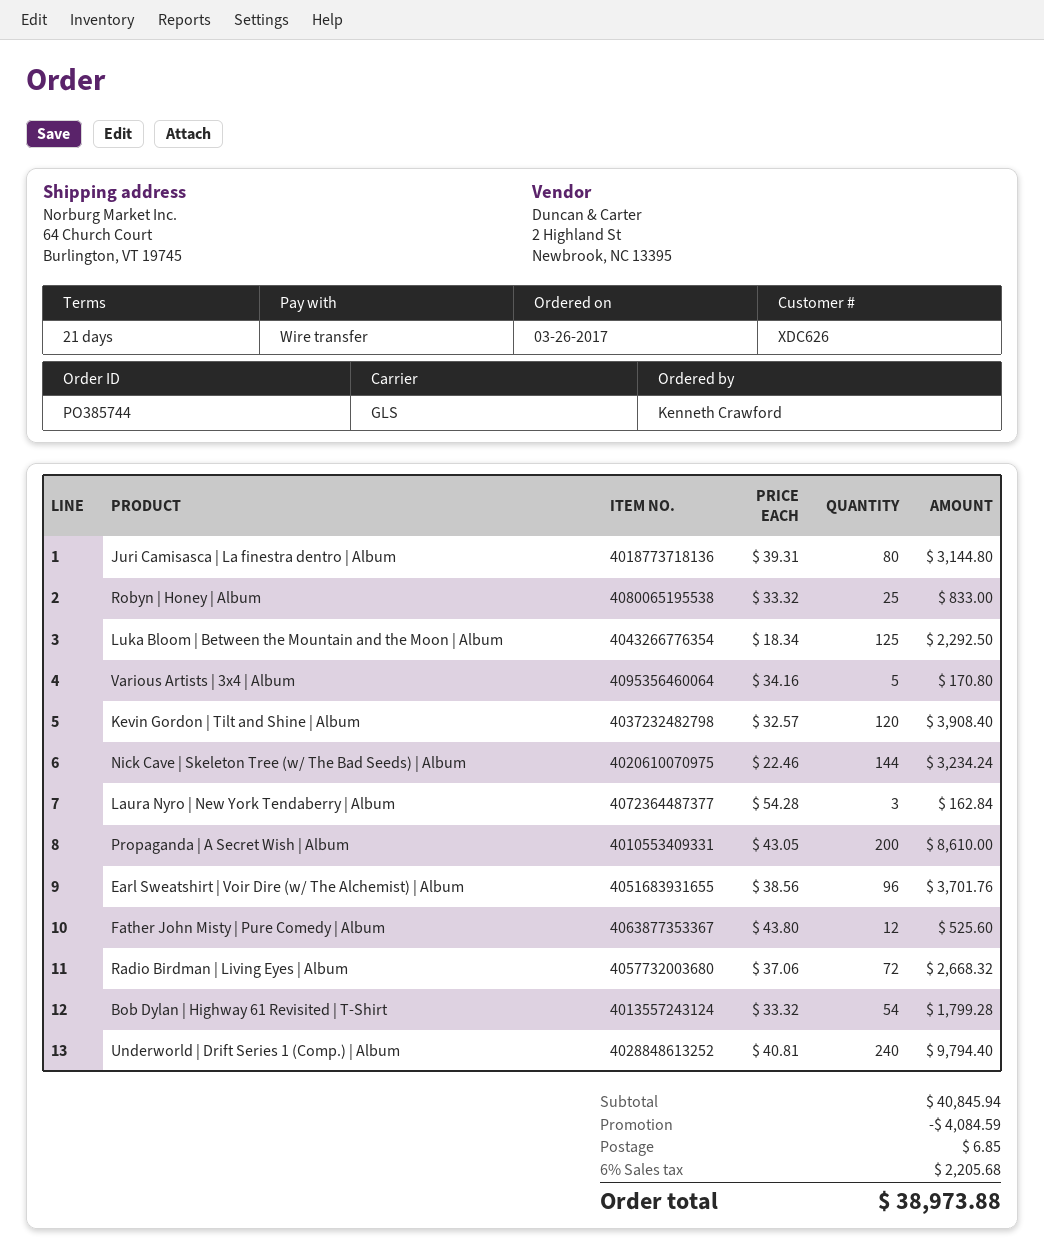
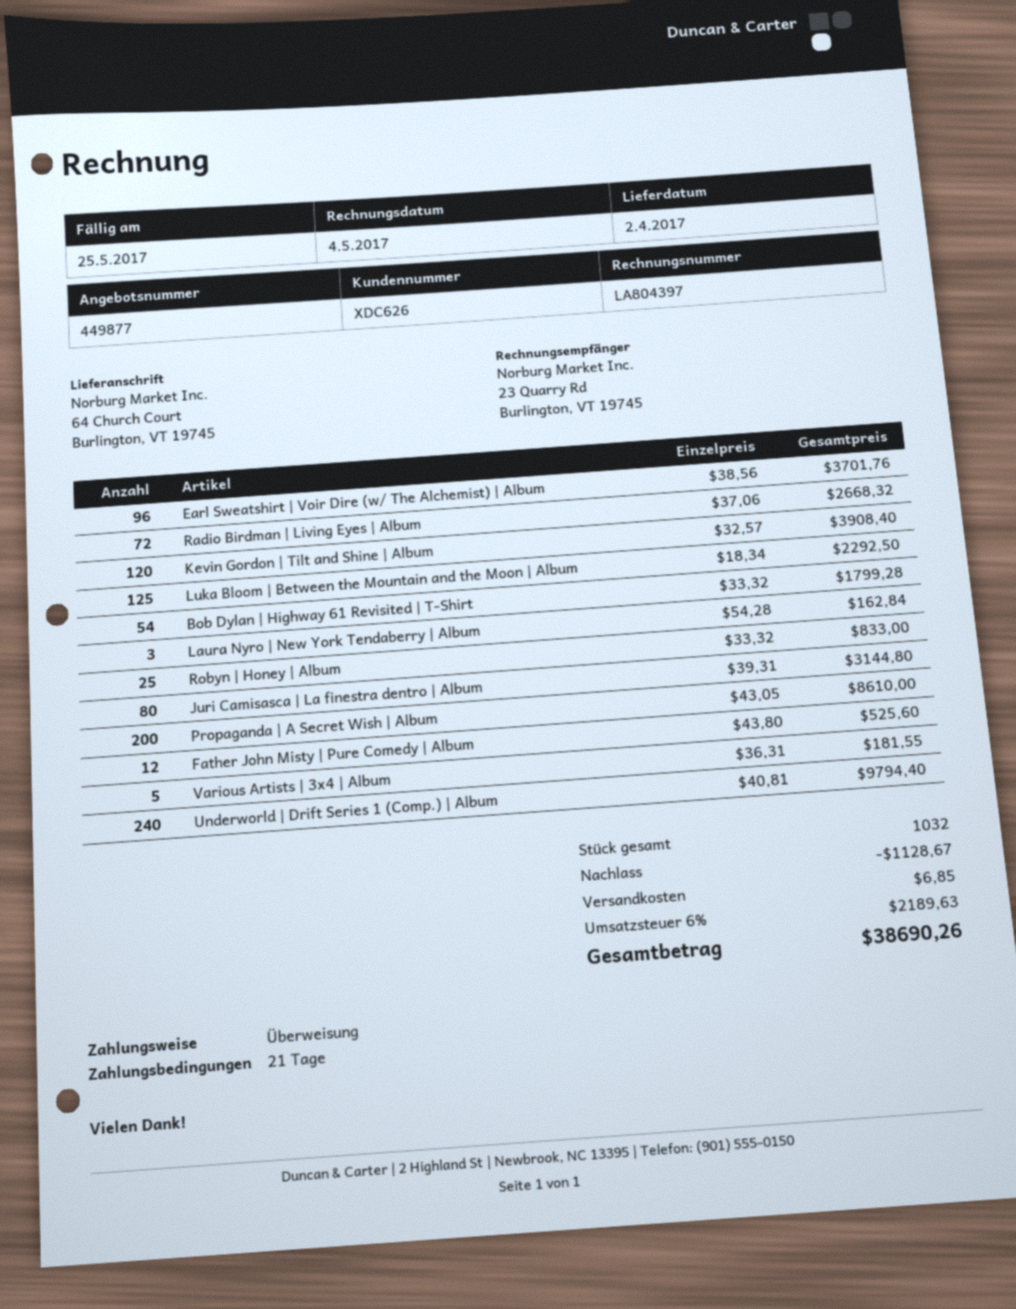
Various Artists | 3x4 | Album: 5 x 34.16 = 170.80 -> 5 x 36.31 = 181.55
Nick Cave | Skeleton Tree (w/ The Bad Seeds) | Album: 144 x 22.46 = 3234.24 -> none
discount: 4084.59 -> 1128.67
tax: 6% = 2205.68 -> 6% = 2189.63
total: 38973.88 -> 38690.26

